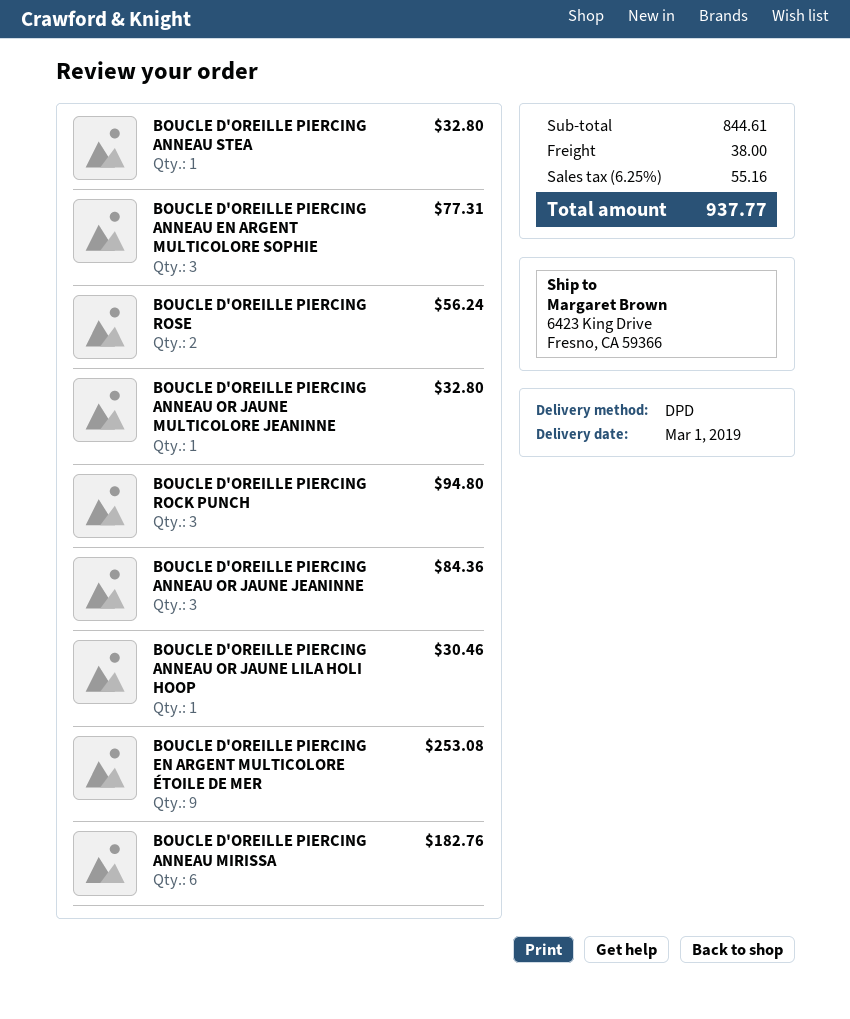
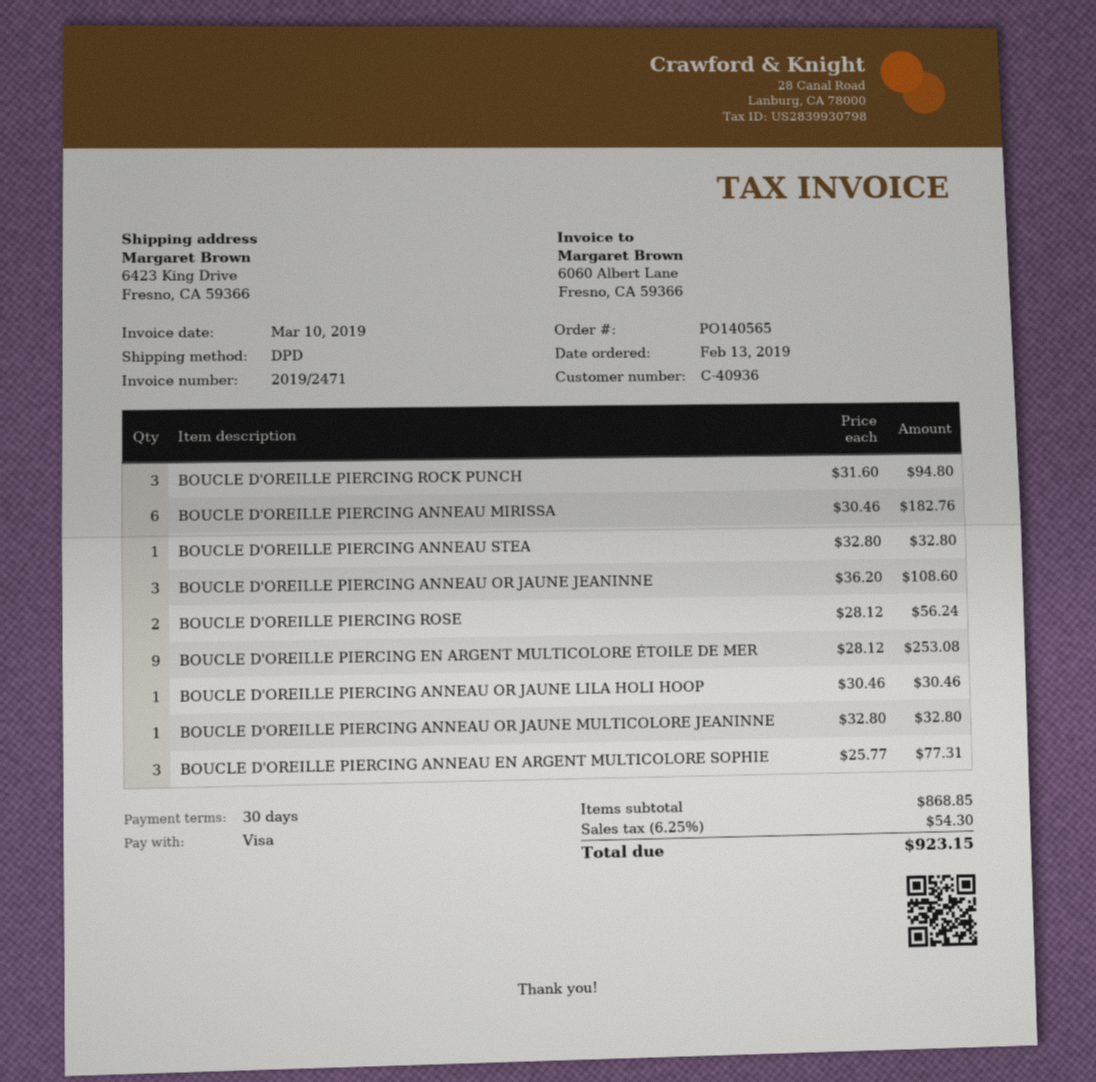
BOUCLE D'OREILLE PIERCING ANNEAU OR JAUNE JEANINNE: 3 for 84.36 -> 3 for 108.60
subtotal: 844.61 -> 868.85
shipping: 38.00 -> none
tax: 6.25% = 55.16 -> 6.25% = 54.30
total: 937.77 -> 923.15

